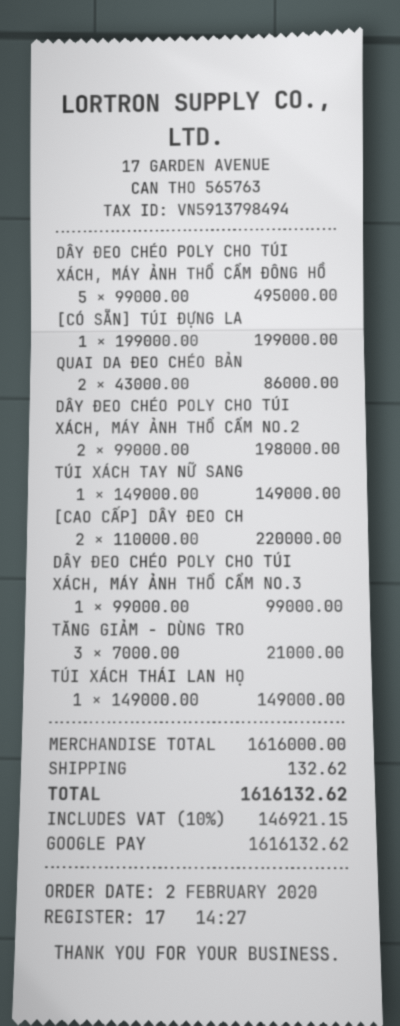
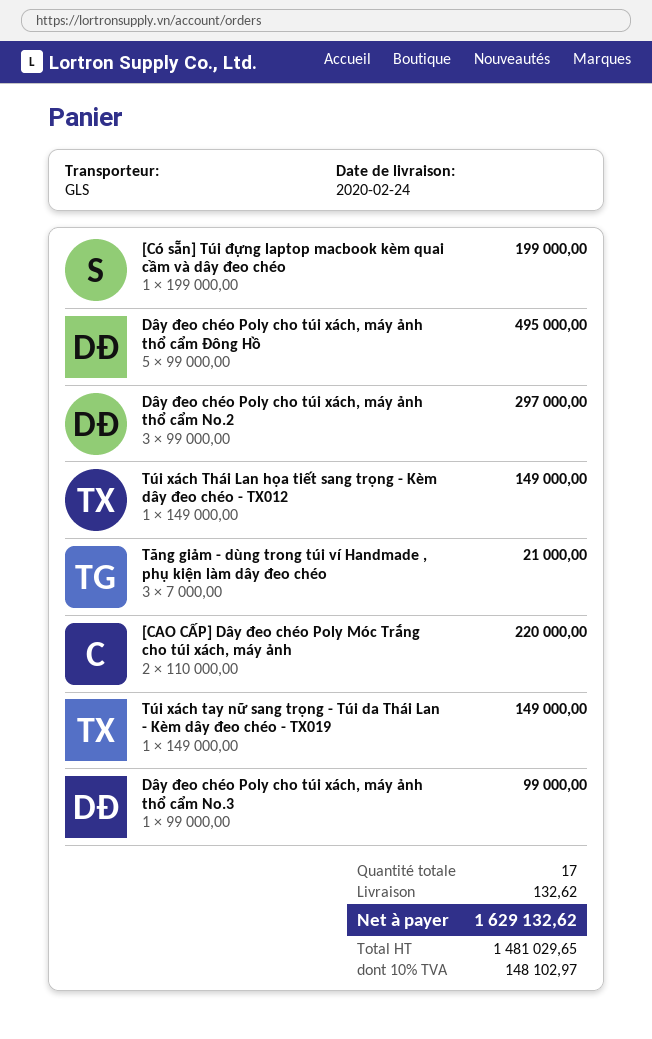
QUAI DA ĐEO CHÉO BẢN: 2 x 43000.00 = 86000.00 -> none
DÂY ĐEO CHÉO POLY CHO TÚI XÁCH, MÁY ẢNH THỔ CẨM NO.2: 2 x 99000.00 = 198000.00 -> 3 x 99000.00 = 297000.00
tax: 10% = 146921.15 -> 10% = 148102.97
total: 1616132.62 -> 1629132.62

